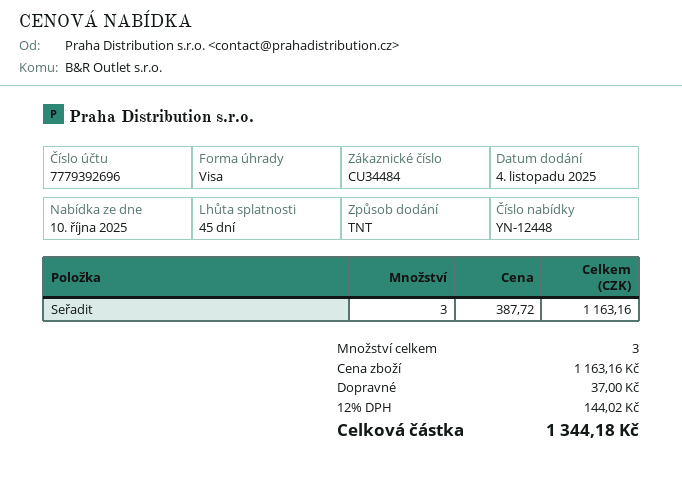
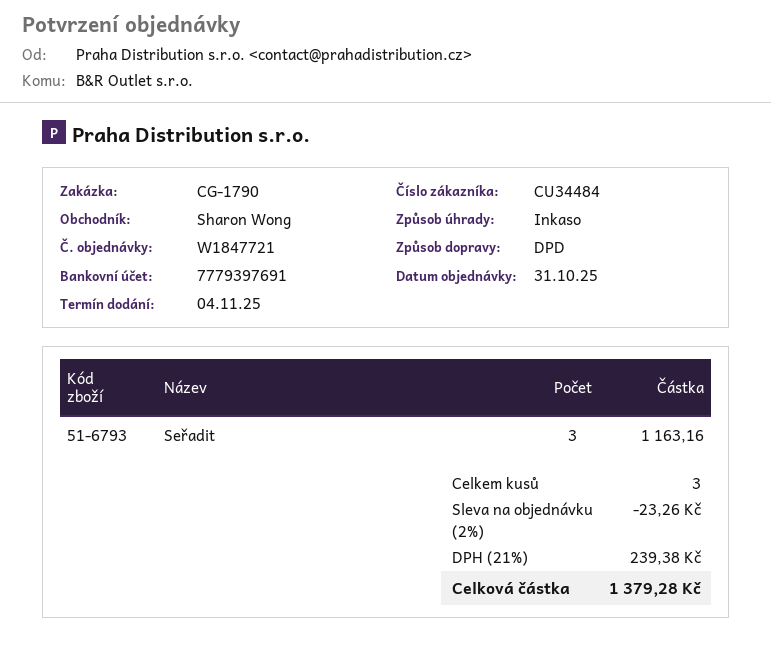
payment method: Visa -> direct debit
bank account: 7779392696 -> 7779397691
shipping method: TNT -> DPD
discount: none -> 2% = 23.26
shipping: 37.00 -> none
tax: 12% = 144.02 -> 21% = 239.38
total: 1344.18 -> 1379.28

